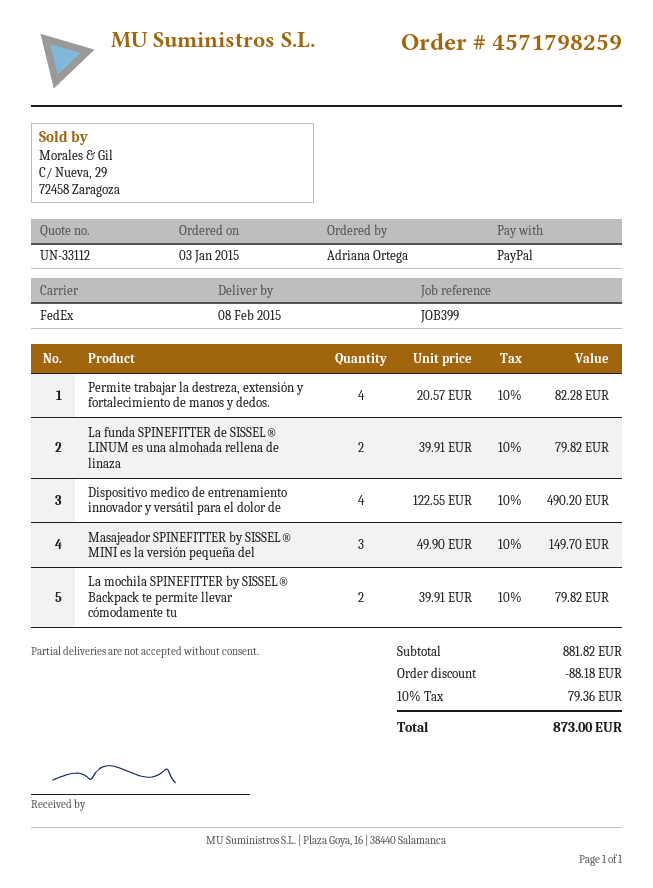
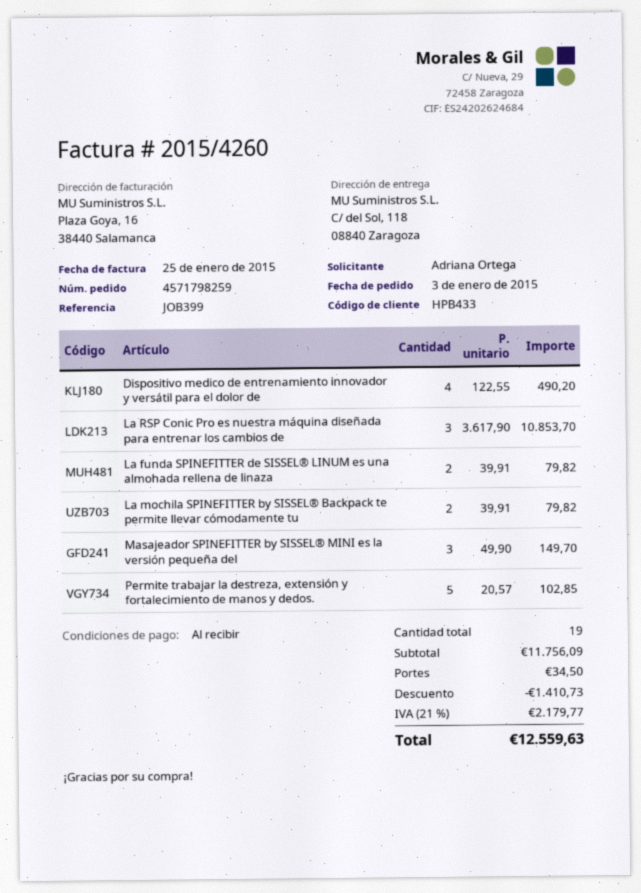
Permite trabajar la destreza, extensión y fortalecimiento de manos y dedos.: 4 x 20.57 = 82.28 -> 5 x 20.57 = 102.85
La RSP Conic Pro es nuestra máquina diseñada para entrenar los cambios de: none -> 3 x 3617.90 = 10853.70
subtotal: 881.82 -> 11756.09
discount: 88.18 -> 1410.73
shipping: none -> 34.50
tax: 10% = 79.36 -> 21% = 2179.77
total: 873.00 -> 12559.63

